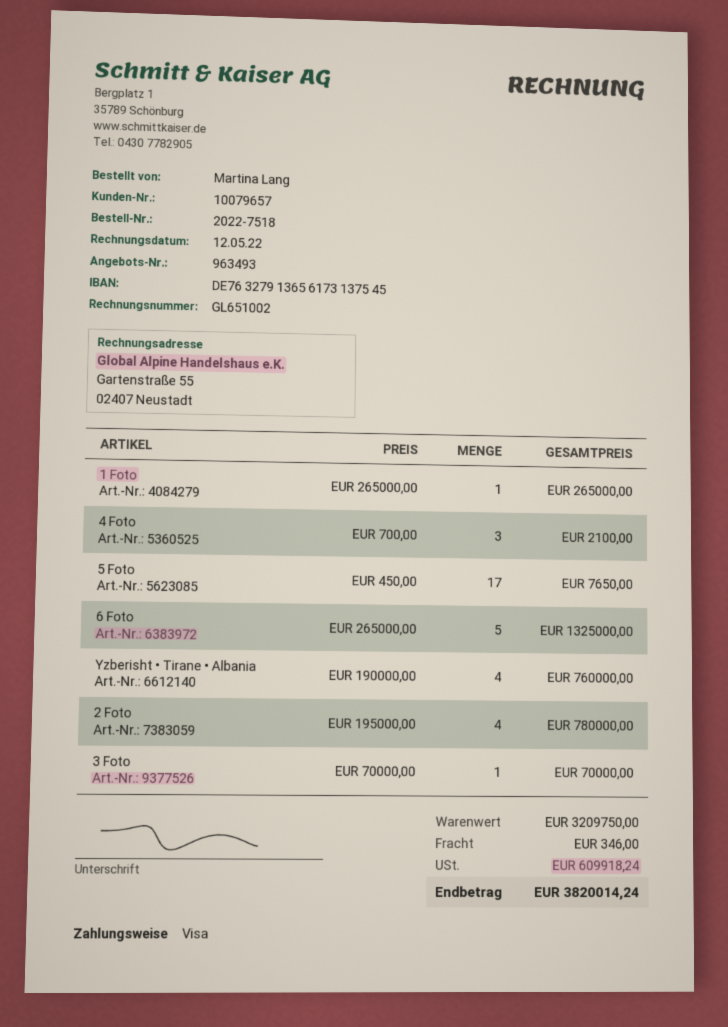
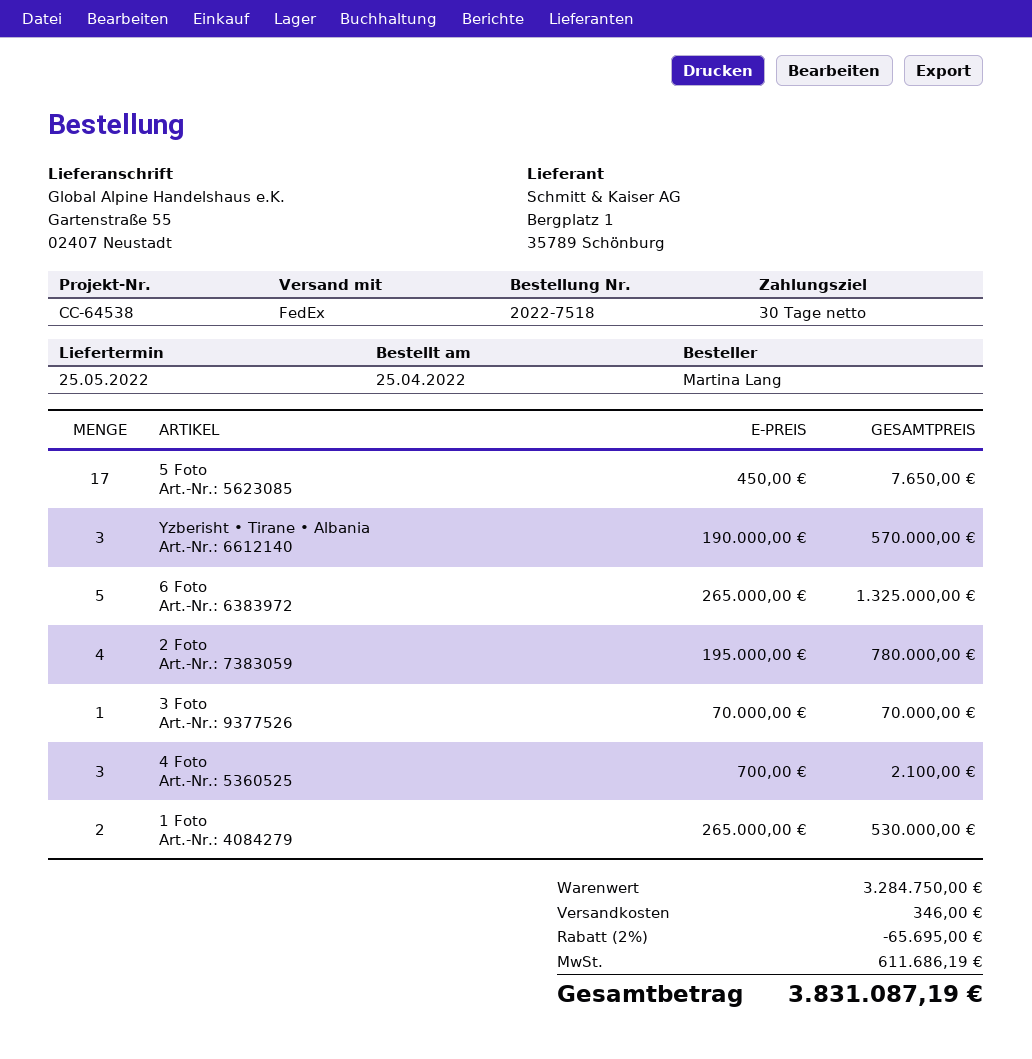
1 Foto: 1 x 265000.00 = 265000.00 -> 2 x 265000.00 = 530000.00
Yzberisht • Tirane • Albania: 4 x 190000.00 = 760000.00 -> 3 x 190000.00 = 570000.00
subtotal: 3209750.00 -> 3284750.00
discount: none -> 2% = 65695.00
tax: 609918.24 -> 611686.19
total: 3820014.24 -> 3831087.19

